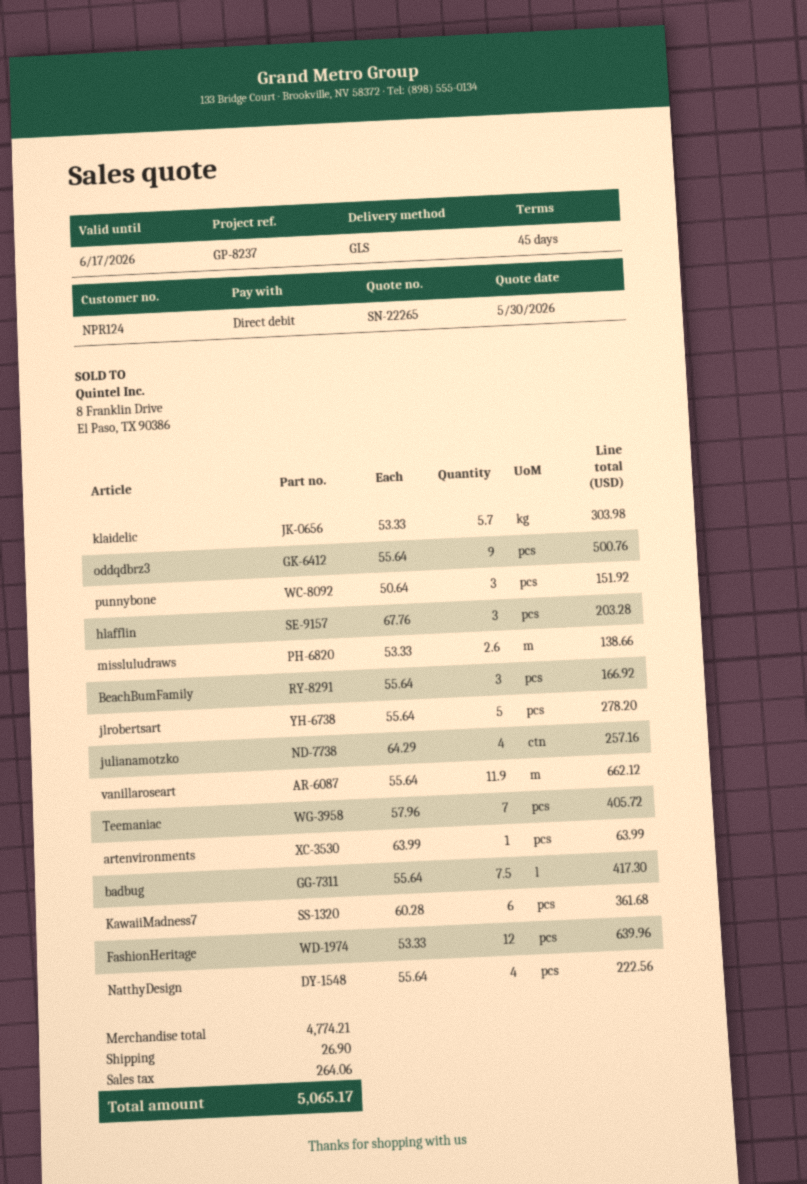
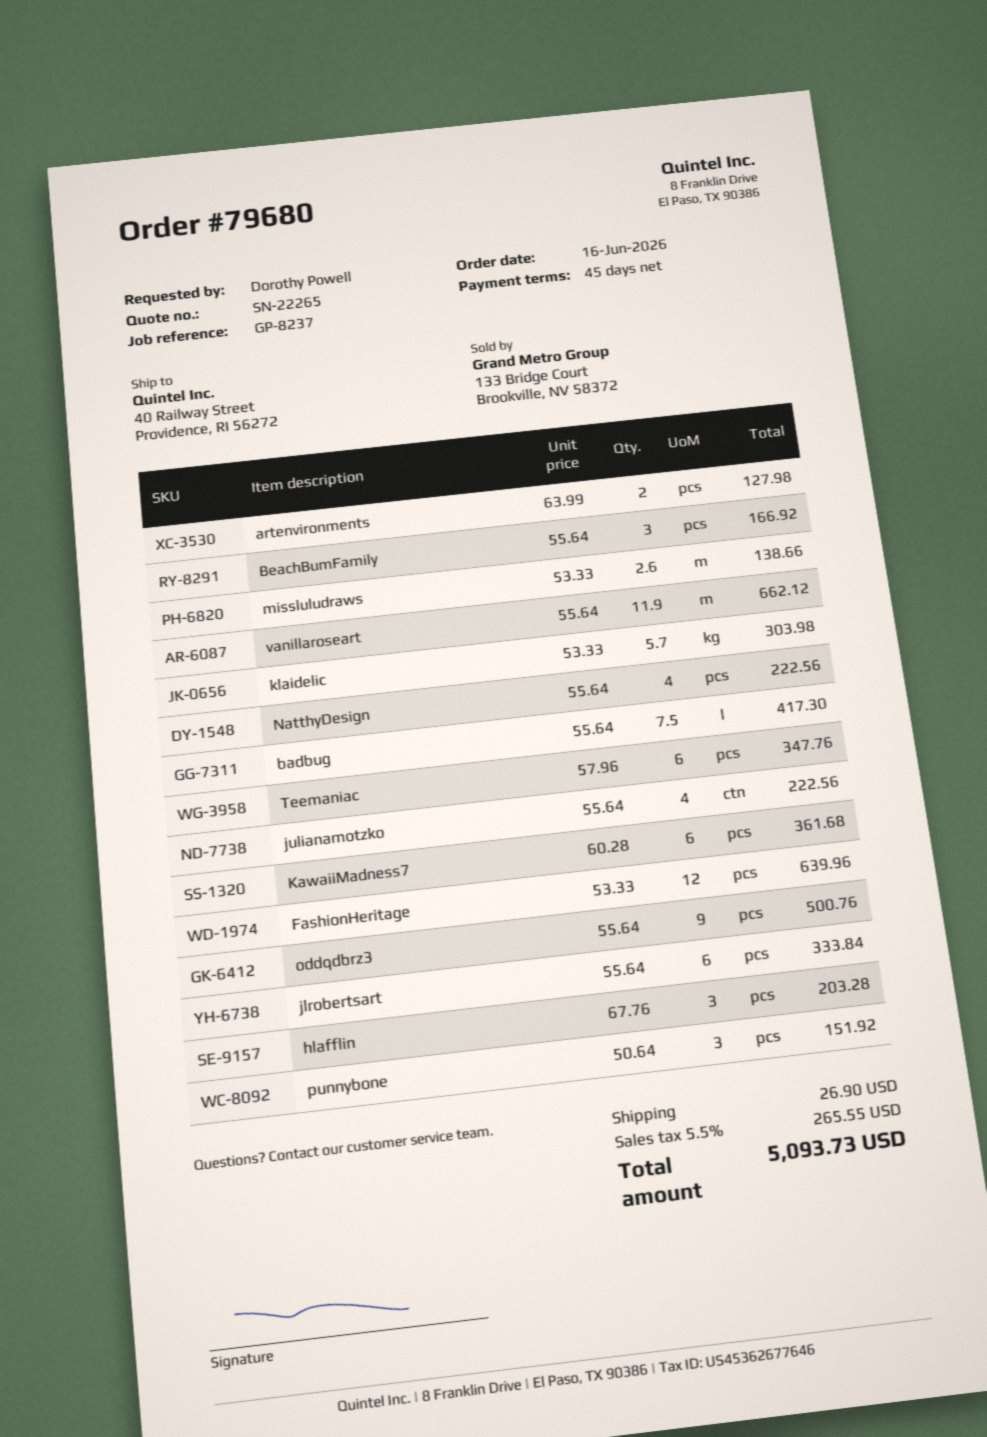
jlrobertsart: 5 x 55.64 = 278.20 -> 6 x 55.64 = 333.84
julianamotzko: 4 x 64.29 = 257.16 -> 4 x 55.64 = 222.56
Teemaniac: 7 x 57.96 = 405.72 -> 6 x 57.96 = 347.76
artenvironments: 1 x 63.99 = 63.99 -> 2 x 63.99 = 127.98
tax: 264.06 -> 265.55
total: 5065.17 -> 5093.73

